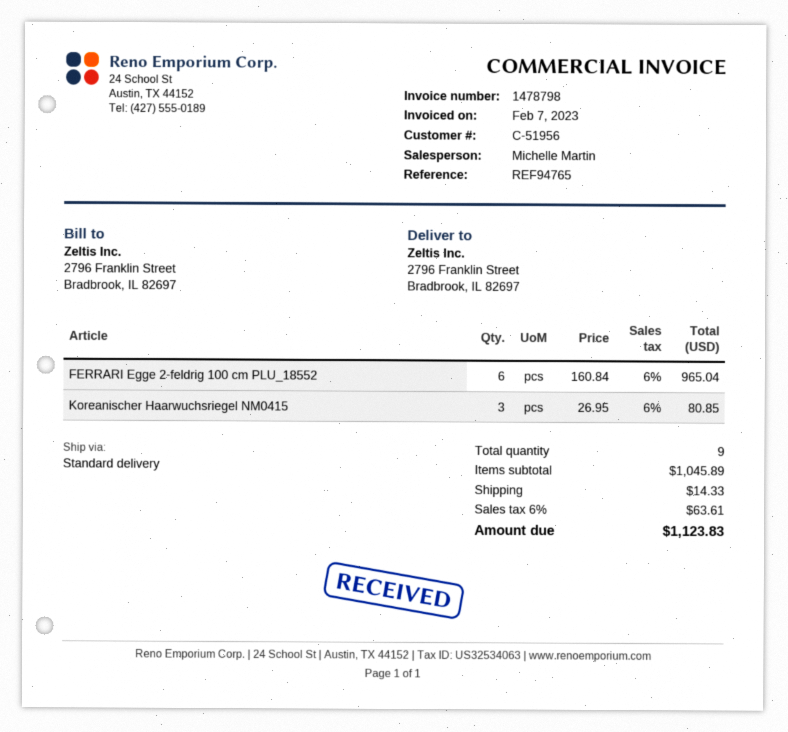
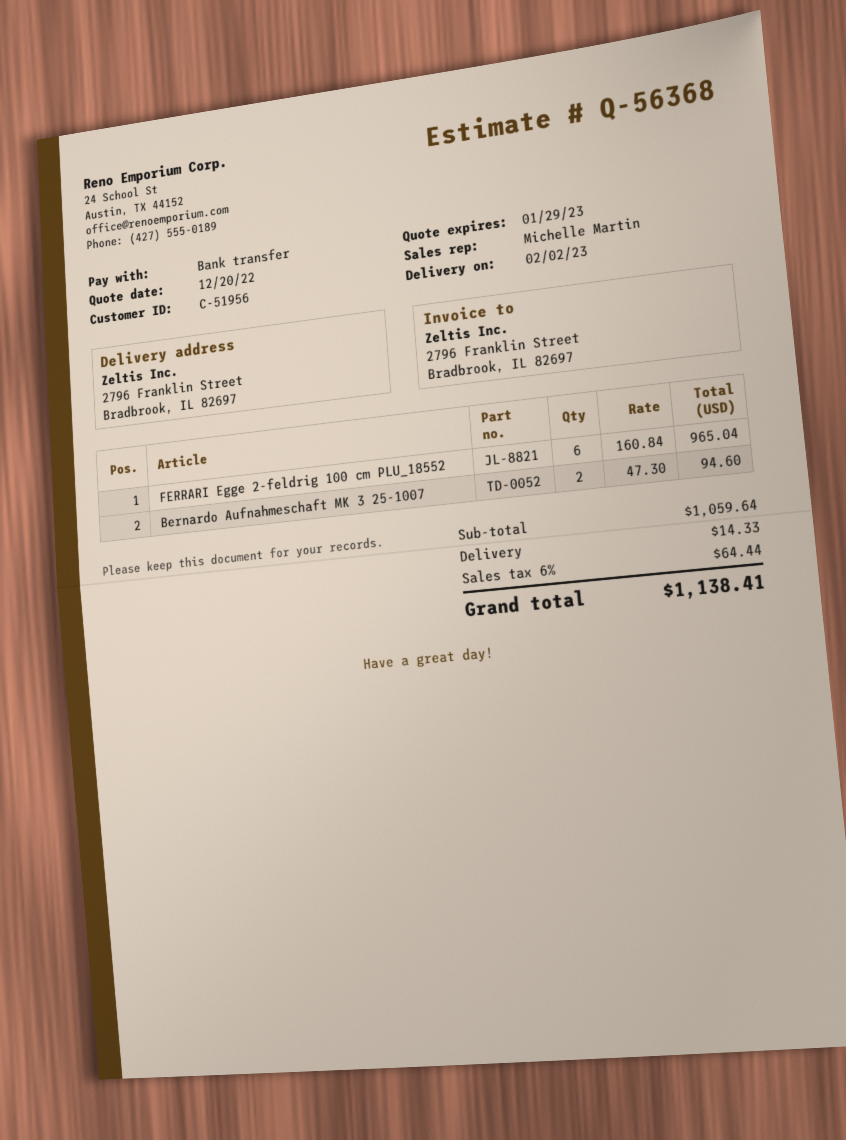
Koreanischer Haarwuchsriegel NM0415: 3 x 26.95 = 80.85 -> none
Bernardo Aufnahmeschaft MK 3 25-1007: none -> 2 x 47.30 = 94.60
subtotal: 1045.89 -> 1059.64
tax: 6% = 63.61 -> 6% = 64.44
total: 1123.83 -> 1138.41

